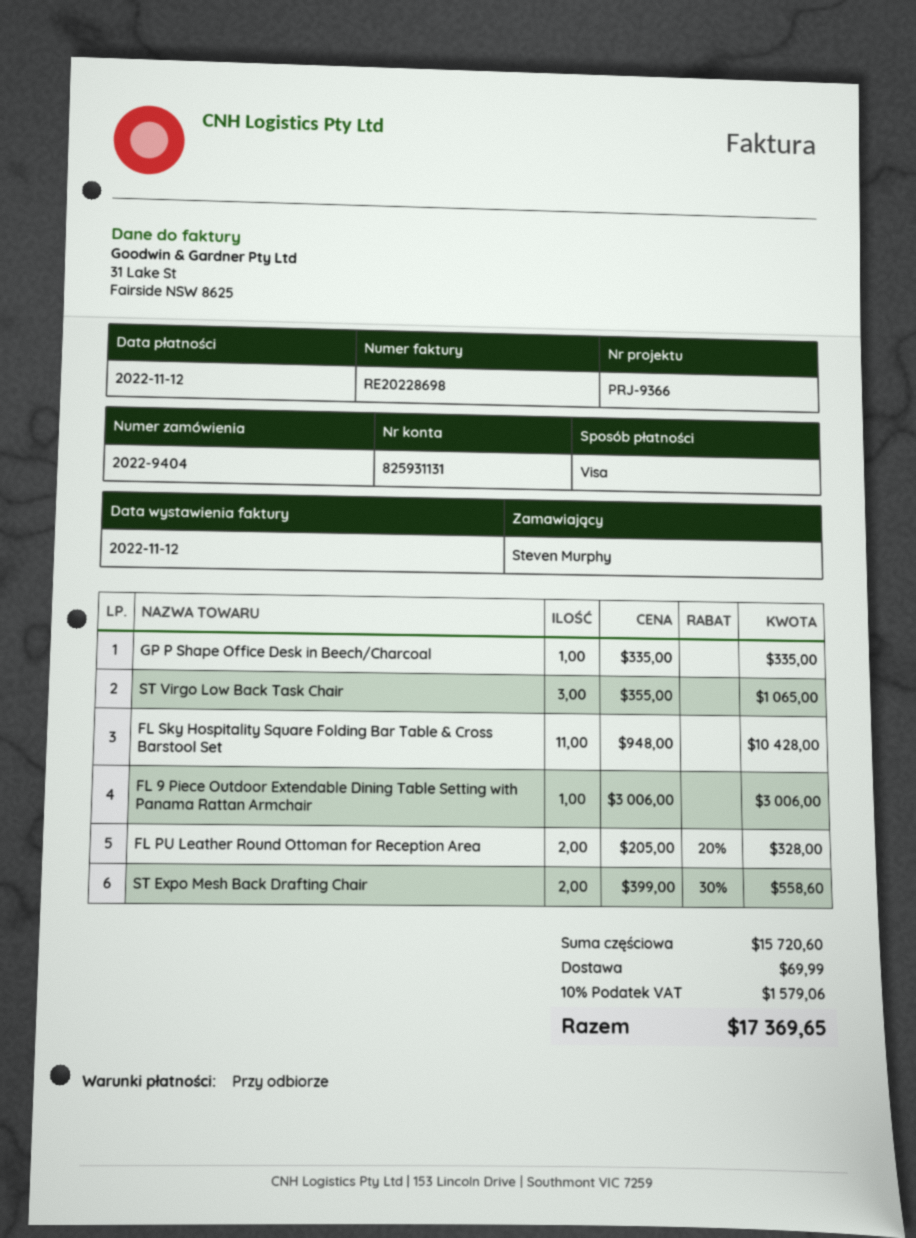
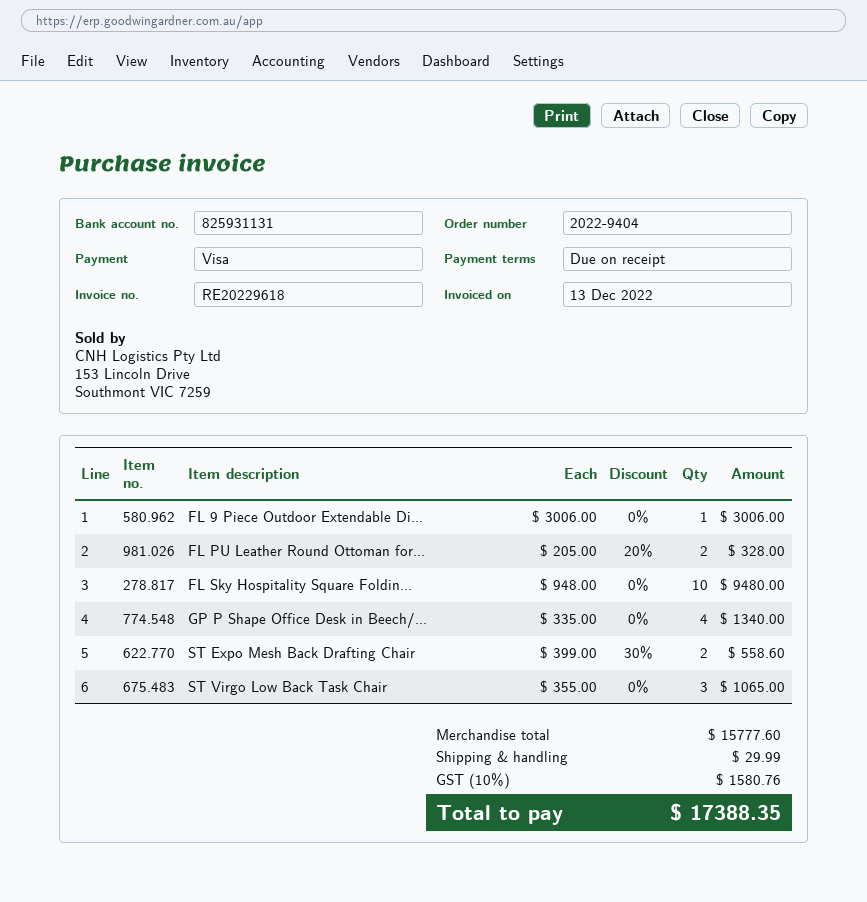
invoice number: RE20228698 -> RE20229618
invoice date: 2022-11-12 -> 2022-12-13
GP P Shape Office Desk in Beech/Charcoal: 1 x 335.00 = 335.00 -> 4 x 335.00 = 1340.00
FL Sky Hospitality Square Folding Bar Table & Cross Barstool Set: 11 x 948.00 = 10428.00 -> 10 x 948.00 = 9480.00
subtotal: 15720.60 -> 15777.60
shipping: 69.99 -> 29.99
tax: 10% = 1579.06 -> 10% = 1580.76
total: 17369.65 -> 17388.35

